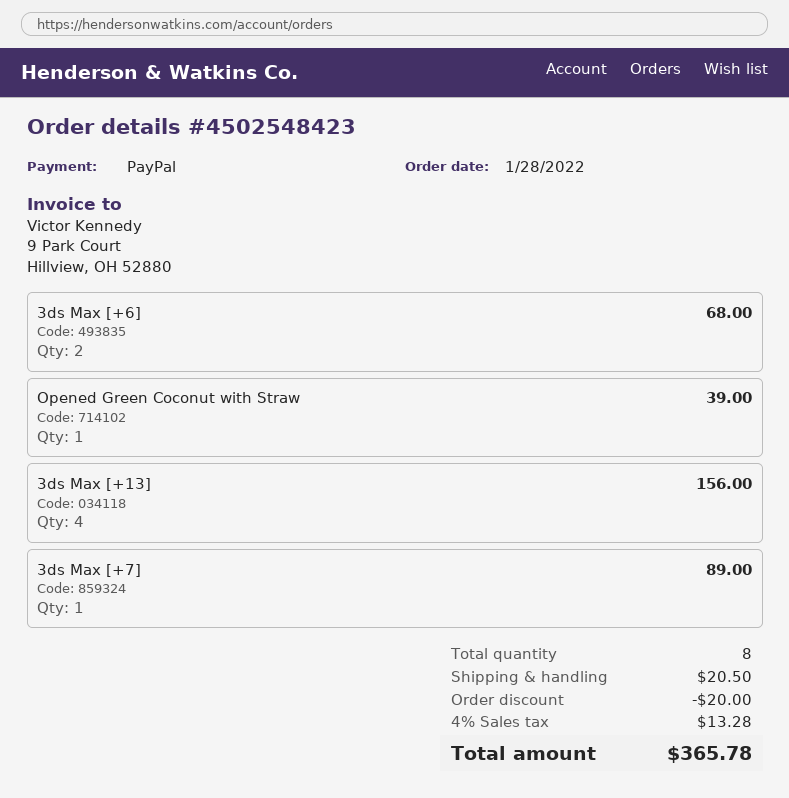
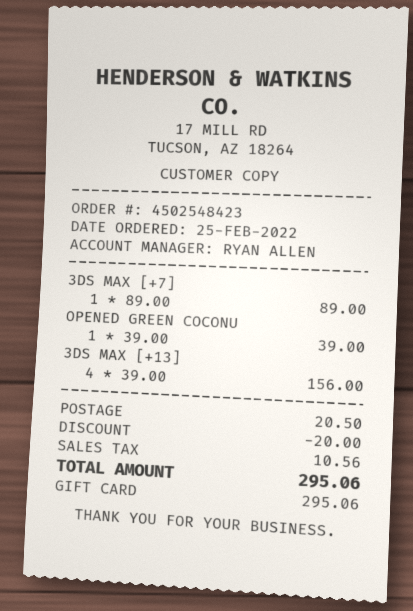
order date: 2022-01-28 -> 2022-02-25
payment method: PayPal -> gift card
3ds Max [+6]: 2 for 68.00 -> none
tax: 13.28 -> 10.56
total: 365.78 -> 295.06

